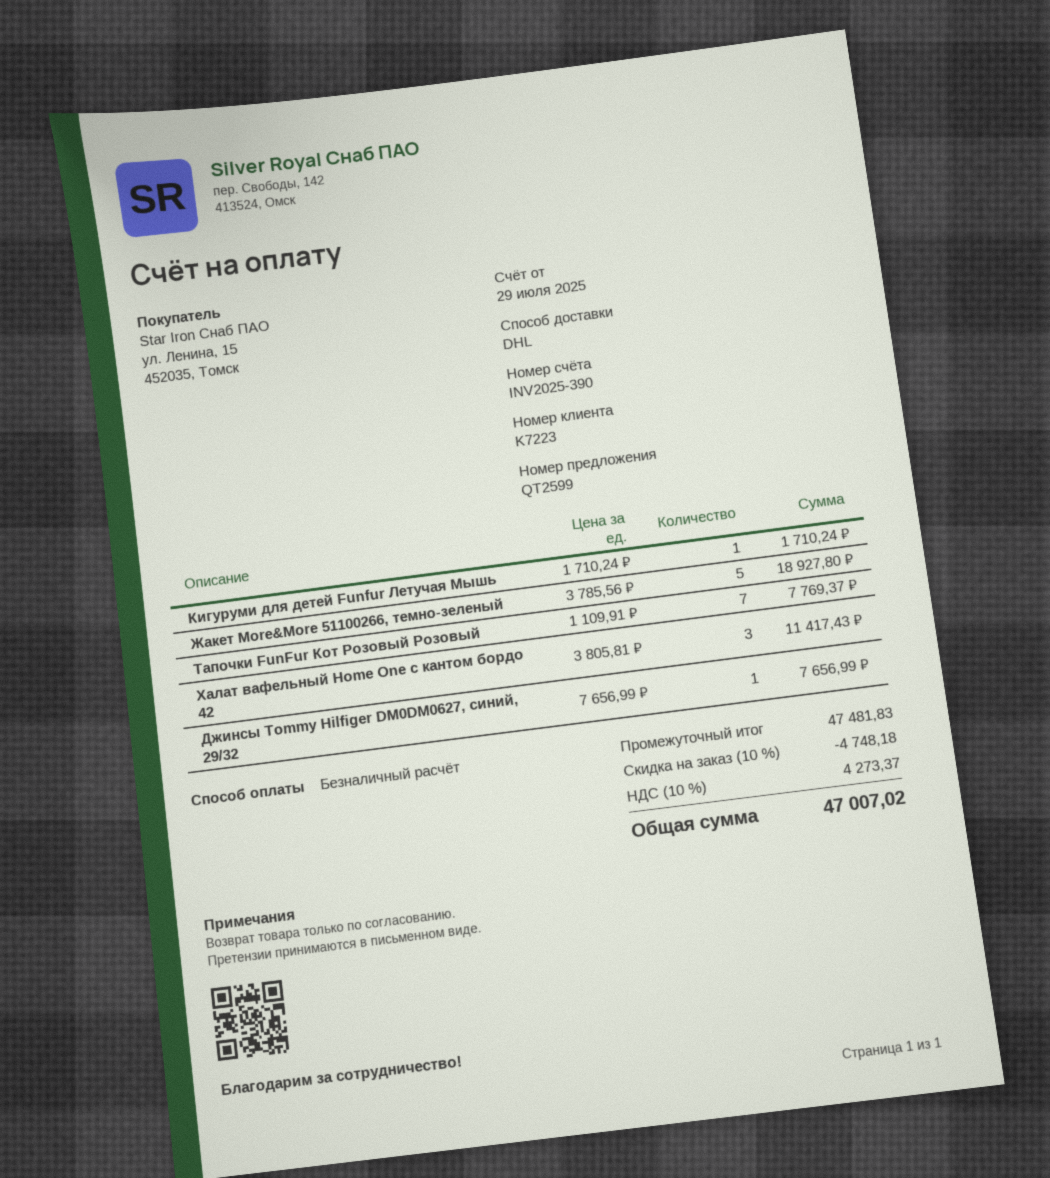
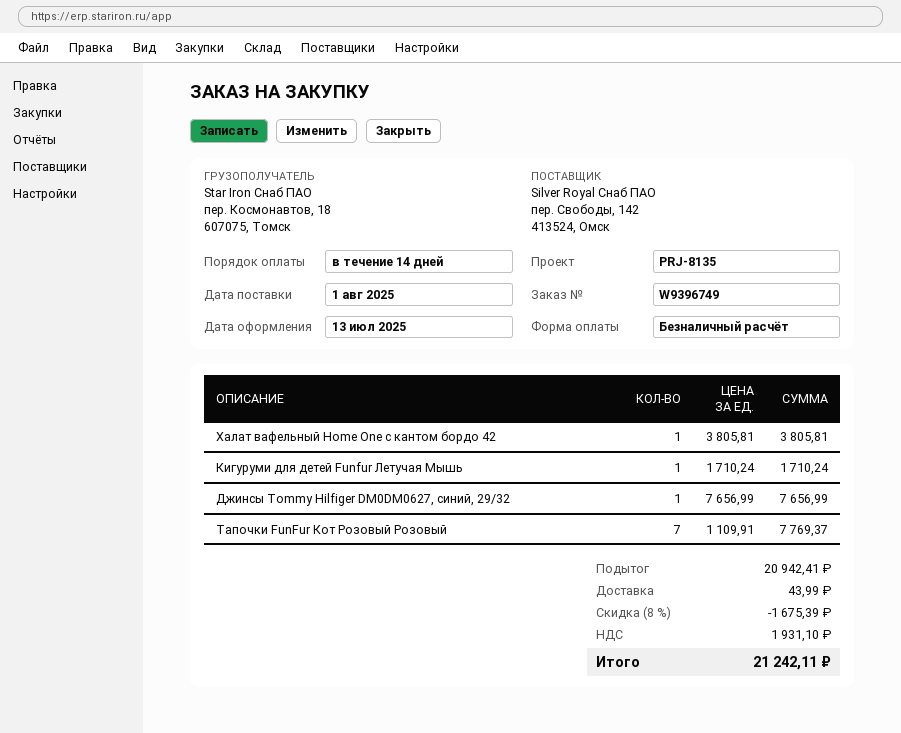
Жакет More&More 51100266, темно-зеленый: 5 x 3785.56 = 18927.80 -> none
Халат вафельный Home One с кантом бордо 42: 3 x 3805.81 = 11417.43 -> 1 x 3805.81 = 3805.81
subtotal: 47481.83 -> 20942.41
discount: 10% = 4748.18 -> 8% = 1675.39
shipping: none -> 43.99
tax: 4273.37 -> 1931.10
total: 47007.02 -> 21242.11

